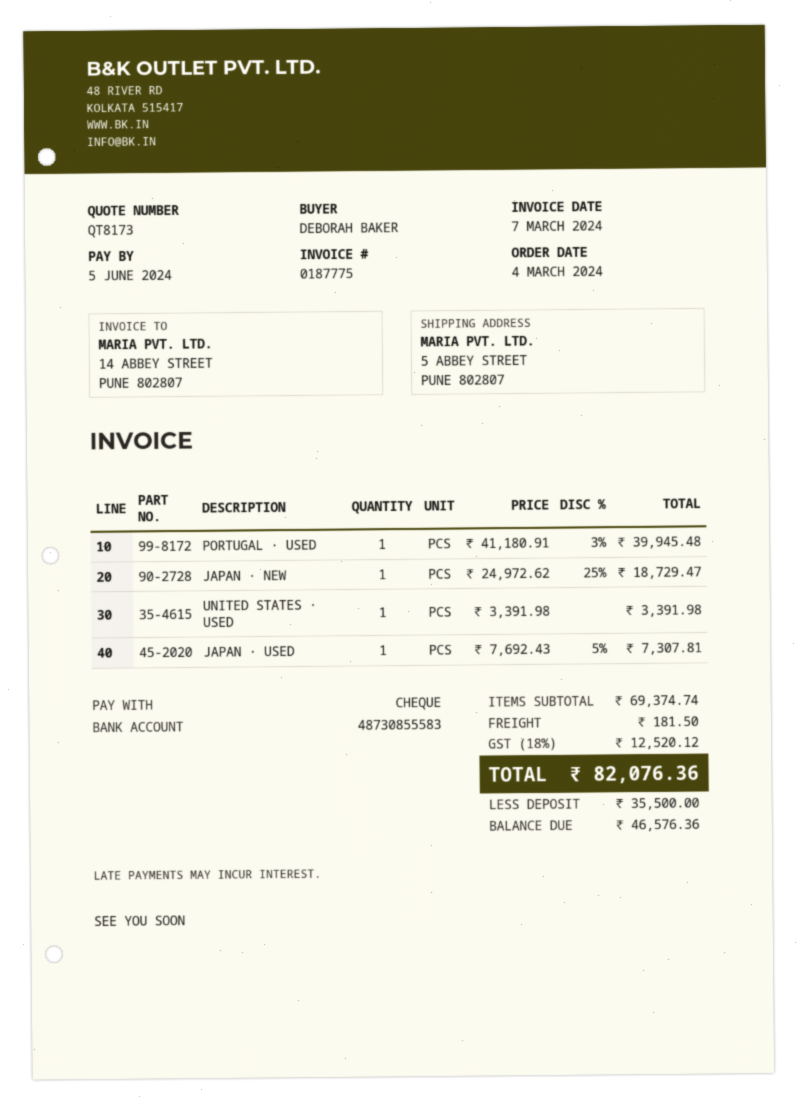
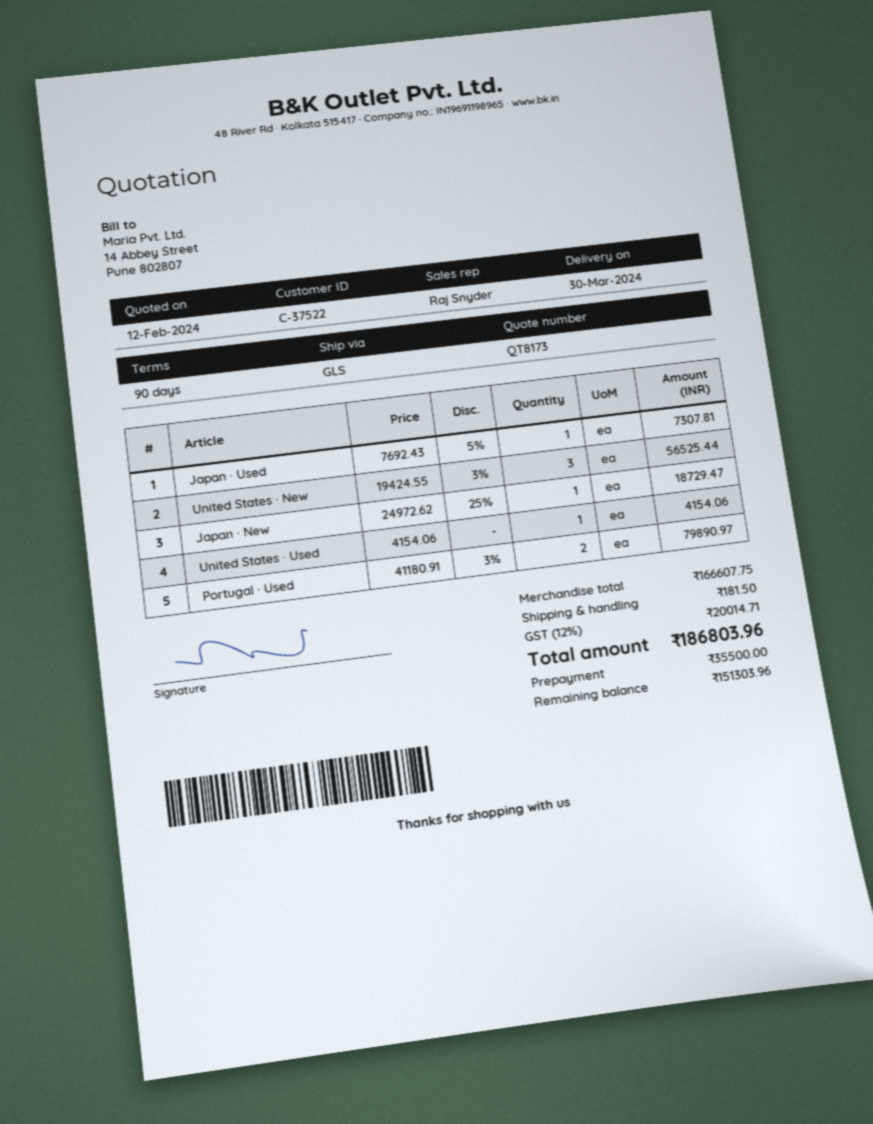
PORTUGAL · USED: 1 x 41180.91 - 3% = 39945.48 -> 2 x 41180.91 - 3% = 79890.97
UNITED STATES · USED: 1 x 3391.98 = 3391.98 -> 1 x 4154.06 = 4154.06
United States · New: none -> 3 x 19424.55 - 3% = 56525.44
subtotal: 69374.74 -> 166607.75
tax: 18% = 12520.12 -> 12% = 20014.71
total: 82076.36 -> 186803.96
balance: 46576.36 -> 151303.96

